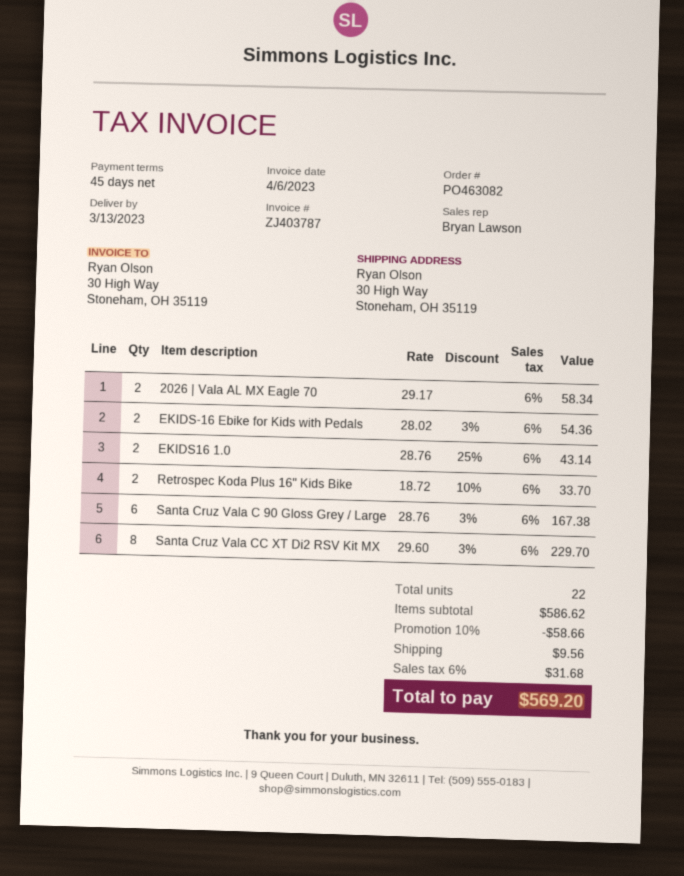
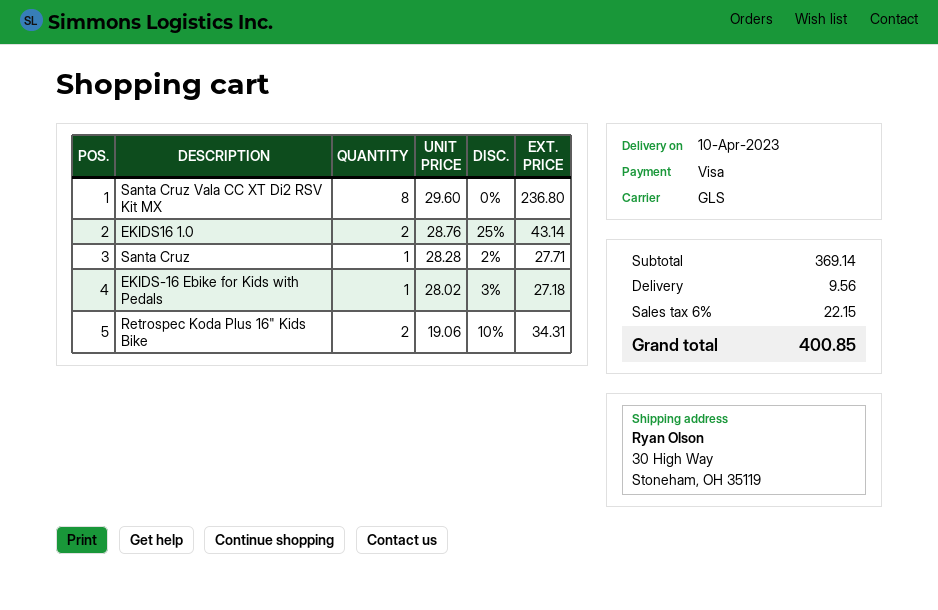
delivery date: 2023-03-13 -> 2023-04-10
2026 | Vala AL MX Eagle 70: 2 x 29.17 = 58.34 -> none
EKIDS-16 Ebike for Kids with Pedals: 2 x 28.02 - 3% = 54.36 -> 1 x 28.02 - 3% = 27.18
Retrospec Koda Plus 16" Kids Bike: 2 x 18.72 - 10% = 33.70 -> 2 x 19.06 - 10% = 34.31
Santa Cruz Vala C 90 Gloss Grey / Large: 6 x 28.76 - 3% = 167.38 -> none
Santa Cruz Vala CC XT Di2 RSV Kit MX: 8 x 29.60 - 3% = 229.70 -> 8 x 29.60 = 236.80
Santa Cruz: none -> 1 x 28.28 - 2% = 27.71
subtotal: 586.62 -> 369.14
discount: 10% = 58.66 -> none
tax: 6% = 31.68 -> 6% = 22.15
total: 569.20 -> 400.85

